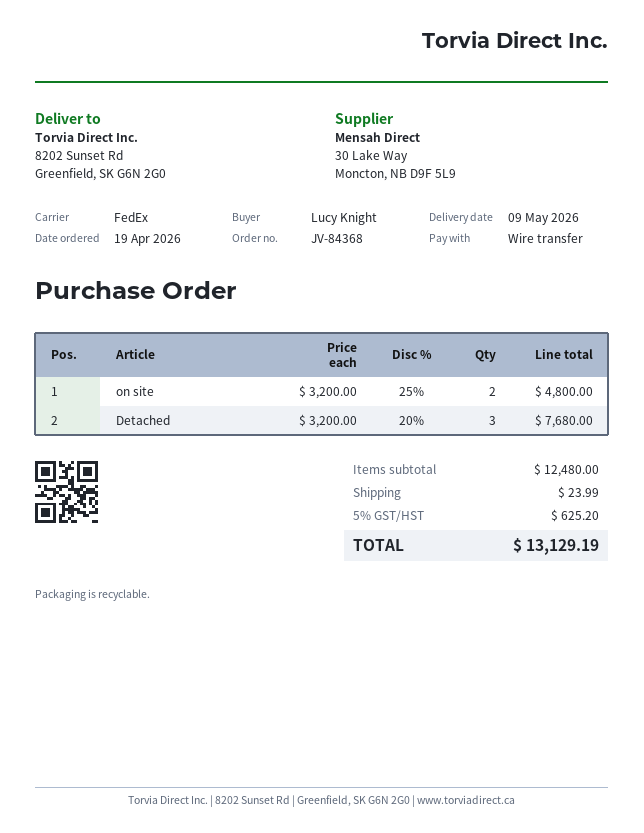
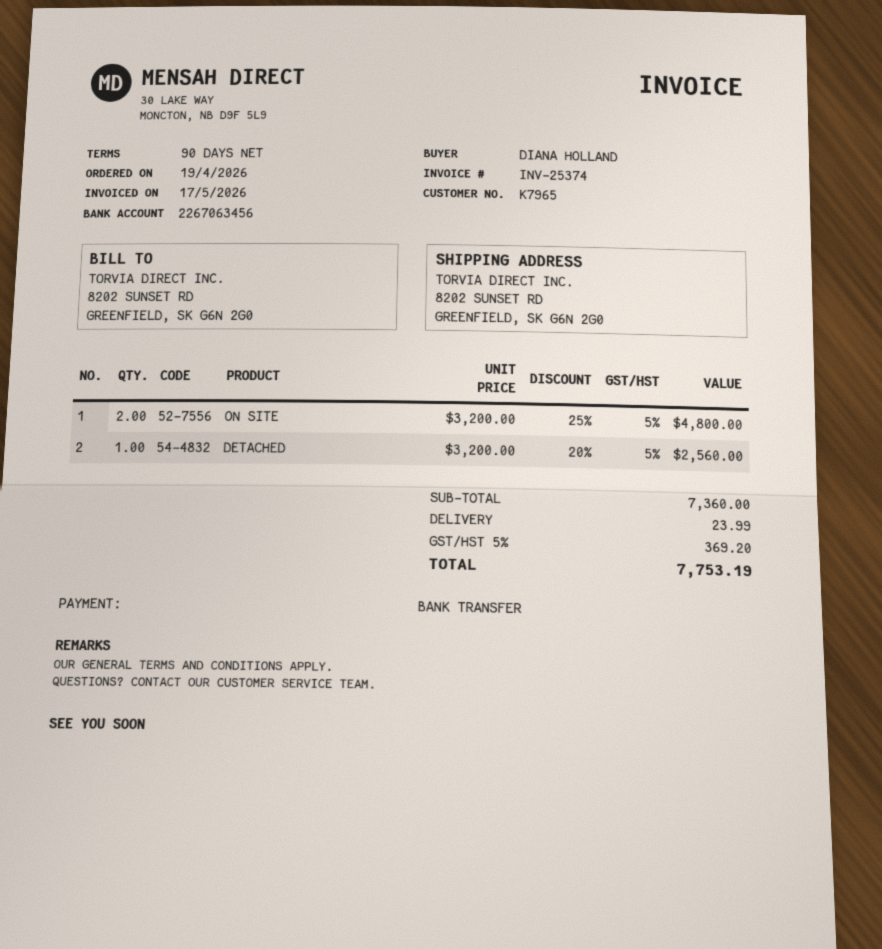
ordered by: Lucy Knight -> DIANA HOLLAND
Detached: 3 x 3200.00 - 20% = 7680.00 -> 1 x 3200.00 - 20% = 2560.00
subtotal: 12480.00 -> 7360.00
tax: 5% = 625.20 -> 5% = 369.20
total: 13129.19 -> 7753.19

